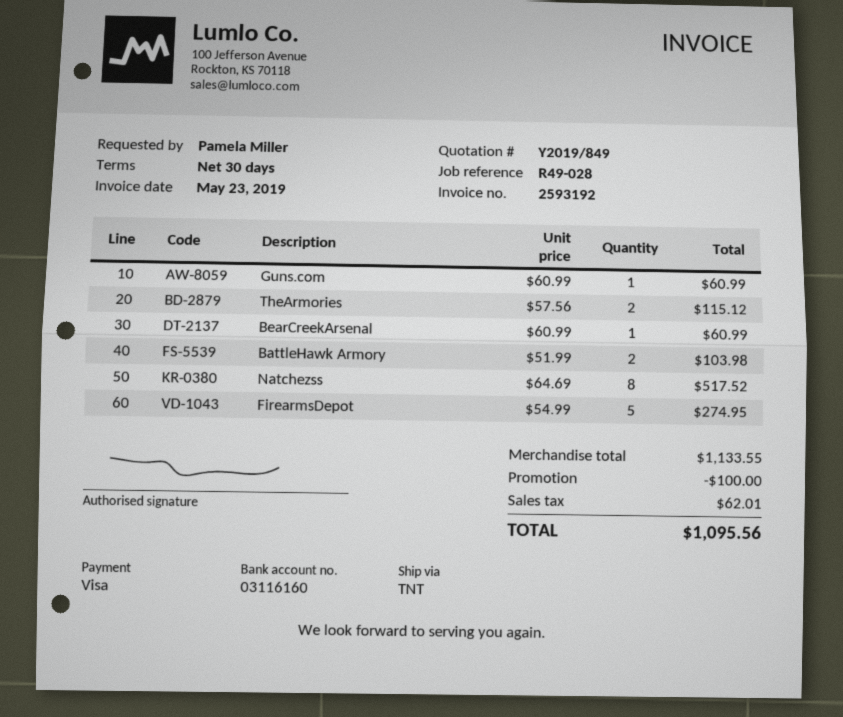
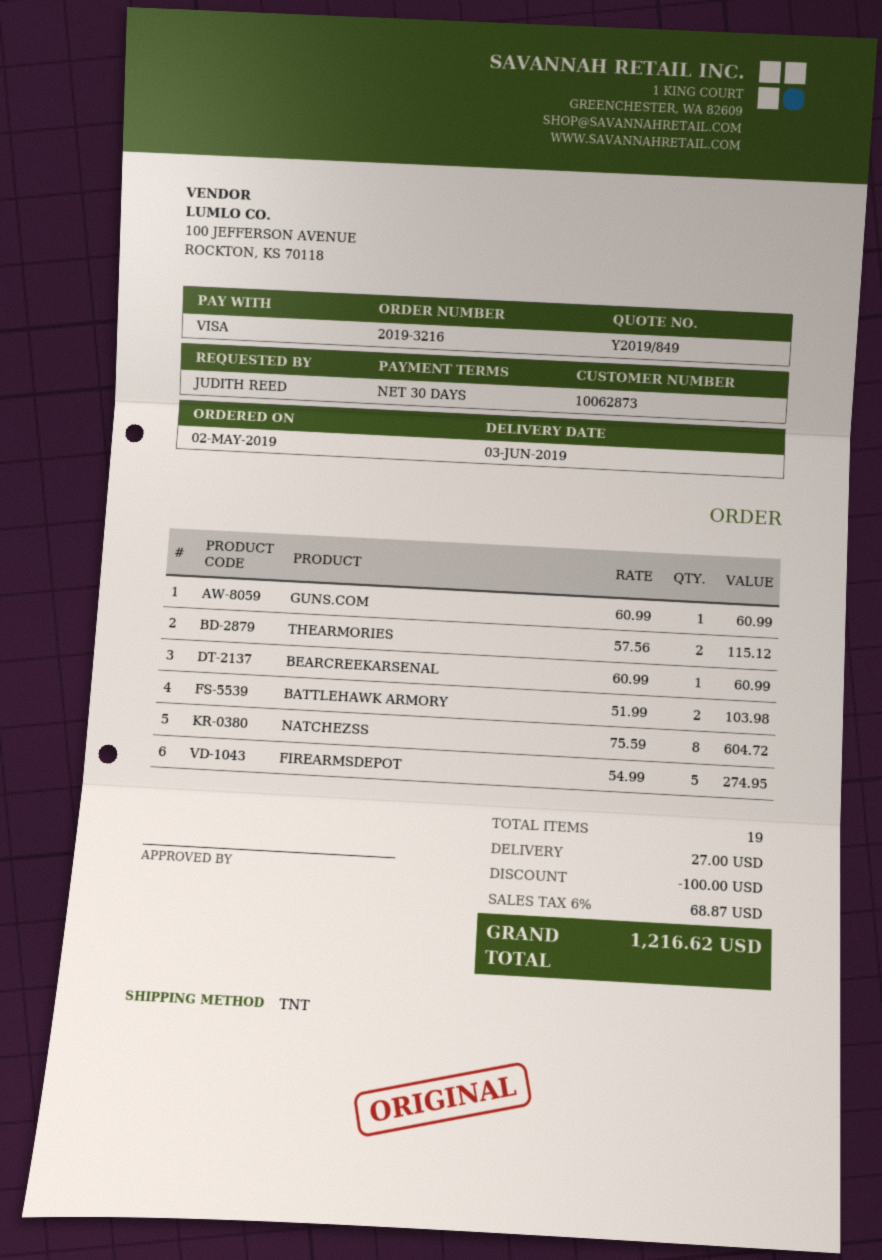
ordered by: Pamela Miller -> JUDITH REED
Natchezss: 8 x 64.69 = 517.52 -> 8 x 75.59 = 604.72
shipping: none -> 27.00
tax: 62.01 -> 68.87
total: 1095.56 -> 1216.62

